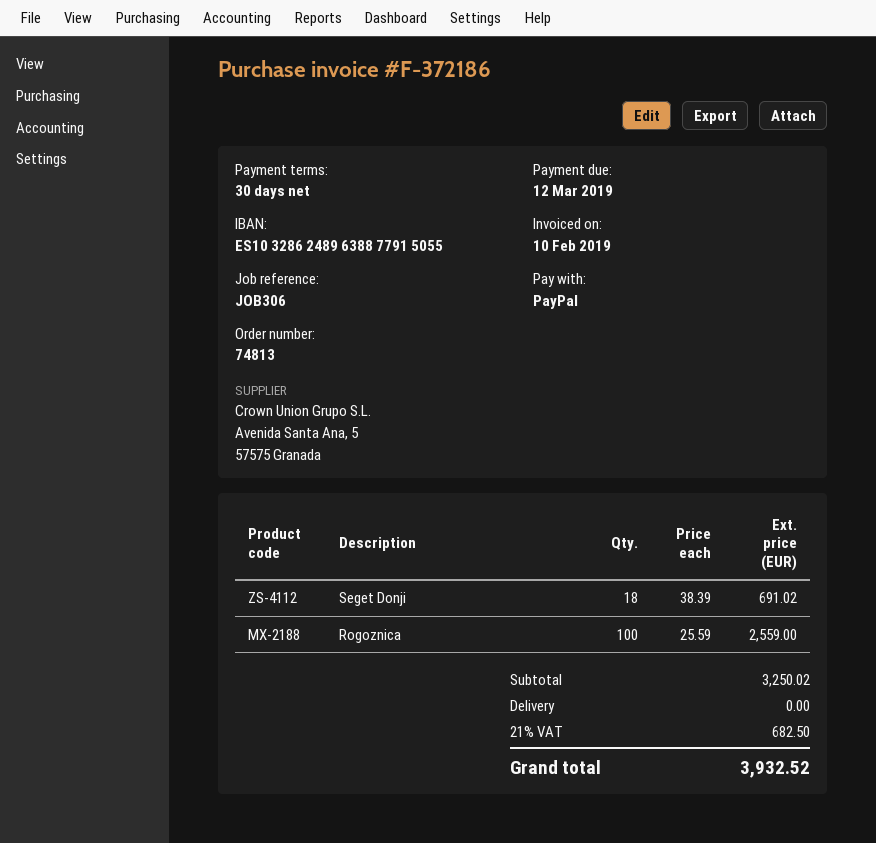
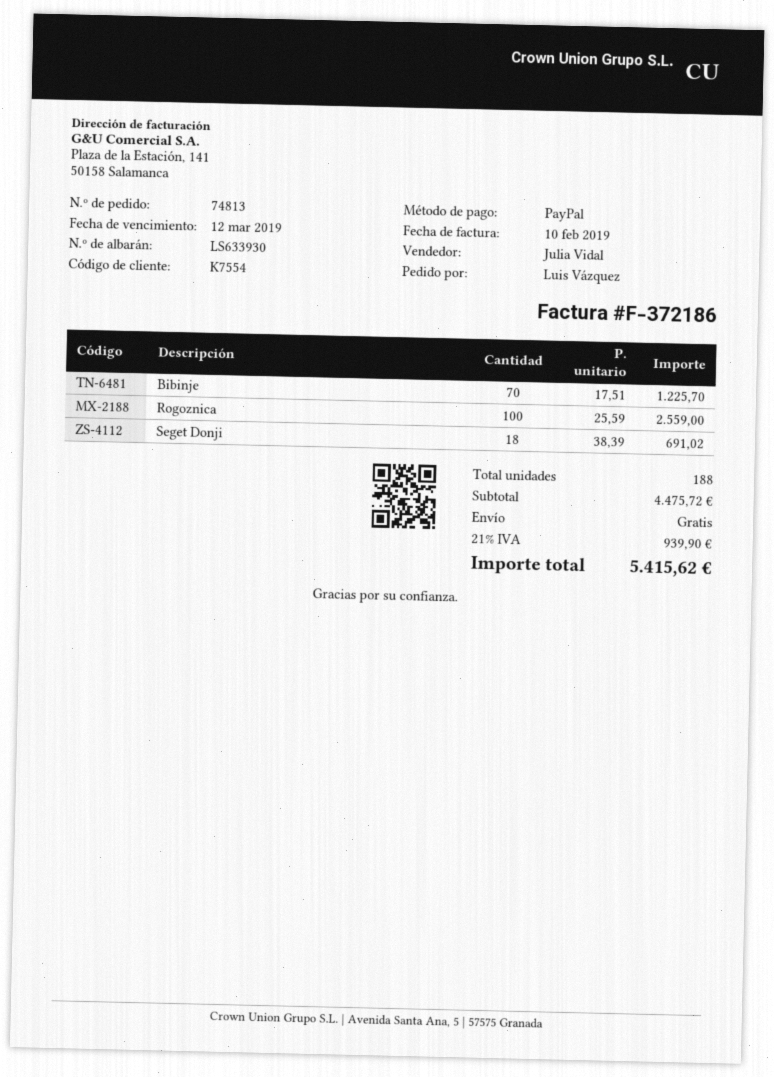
Bibinje: none -> 70 x 17.51 = 1225.70
subtotal: 3250.02 -> 4475.72
tax: 21% = 682.50 -> 21% = 939.90
total: 3932.52 -> 5415.62

